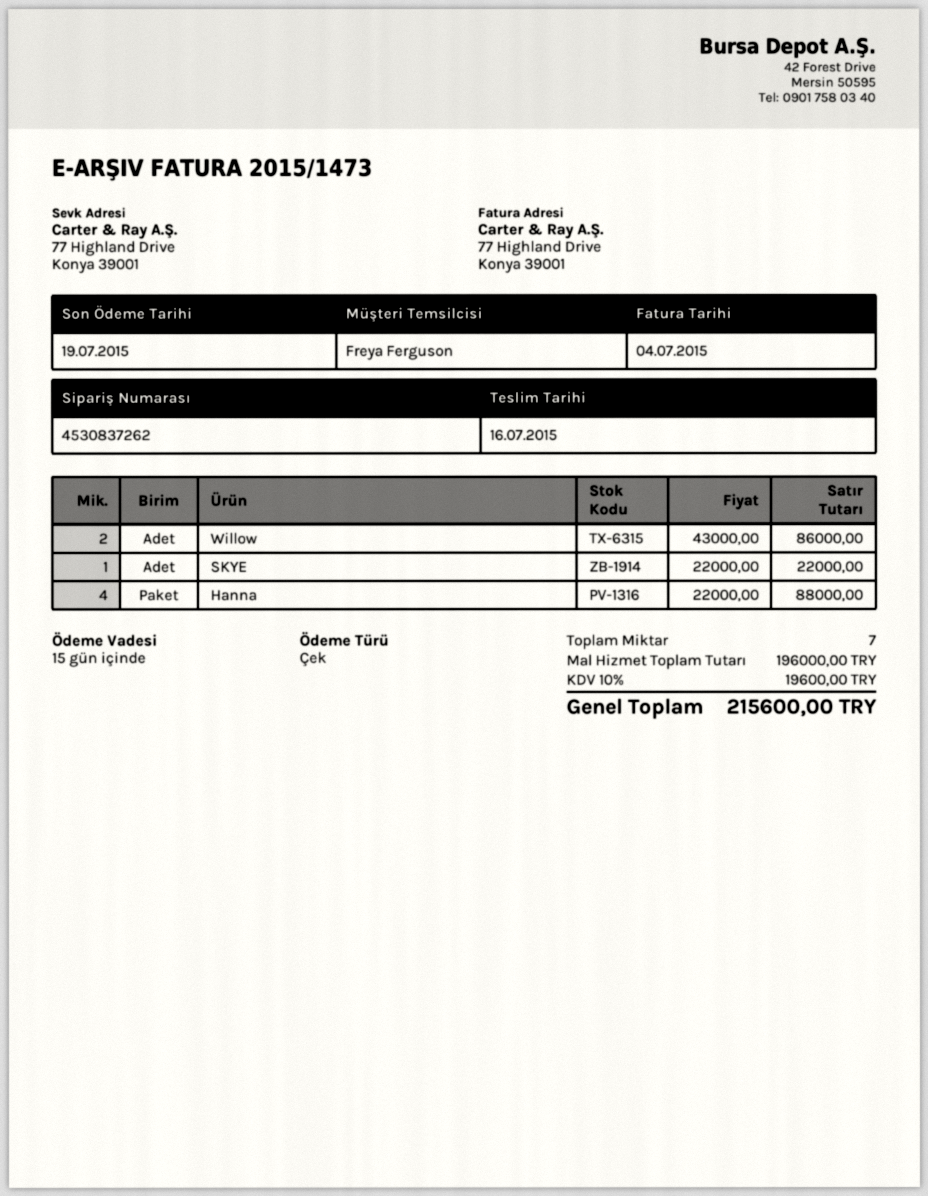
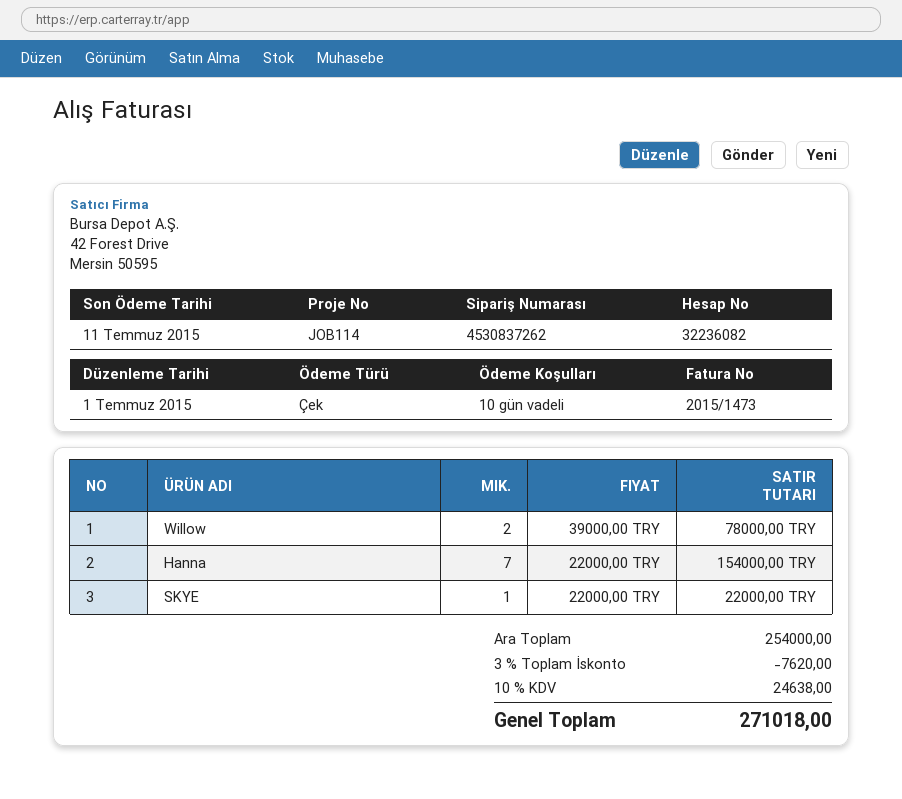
invoice date: 2015-07-04 -> 2015-07-01
payment terms: 15 days -> 10 days
due date: 2015-07-19 -> 2015-07-11
Willow: 2 x 43000.00 = 86000.00 -> 2 x 39000.00 = 78000.00
Hanna: 4 x 22000.00 = 88000.00 -> 7 x 22000.00 = 154000.00
subtotal: 196000.00 -> 254000.00
discount: none -> 3% = 7620.00
tax: 10% = 19600.00 -> 10% = 24638.00
total: 215600.00 -> 271018.00

